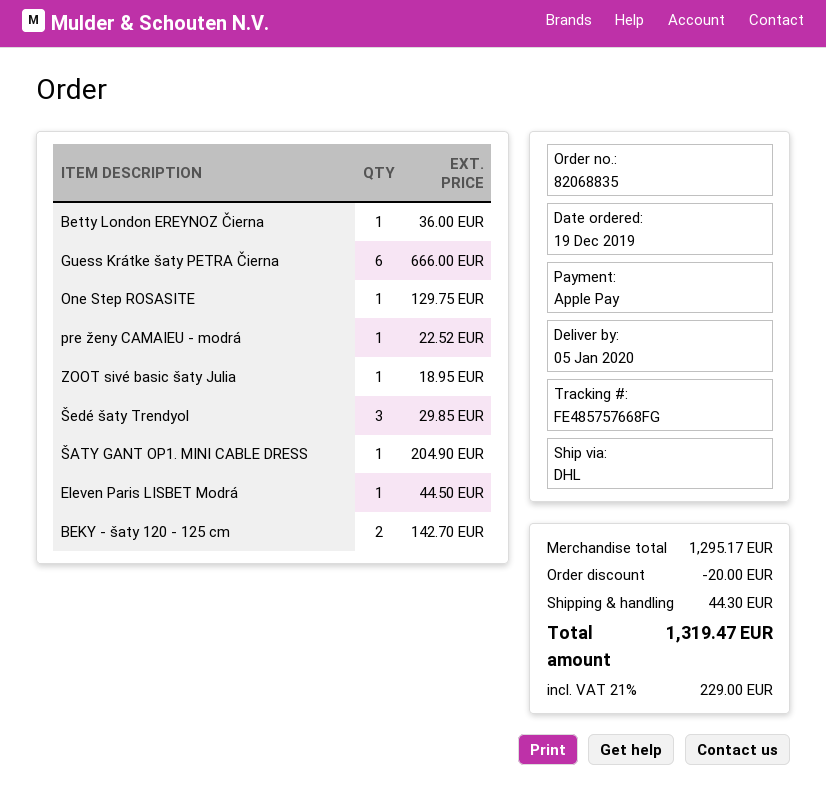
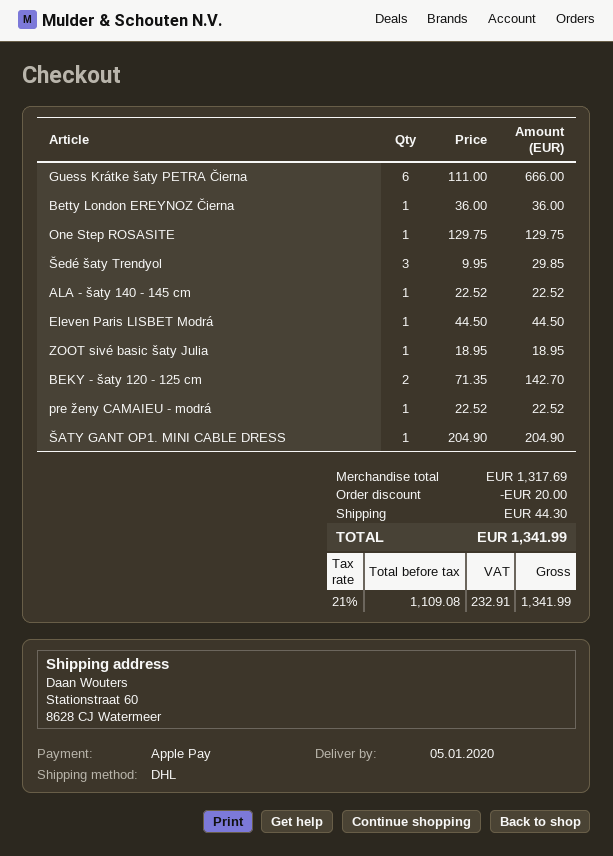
ALA - šaty 140 - 145 cm: none -> 1 for 22.52
subtotal: 1295.17 -> 1317.69
tax: 21% = 229.00 -> 21% = 232.91
total: 1319.47 -> 1341.99

